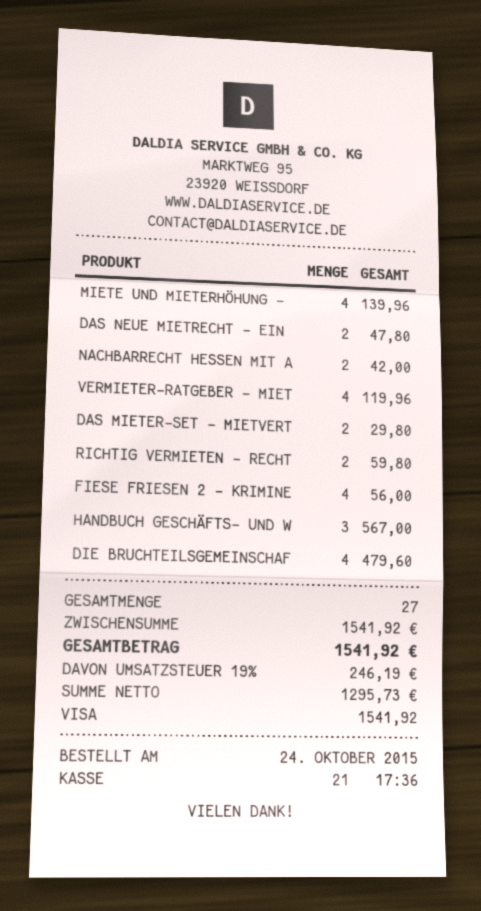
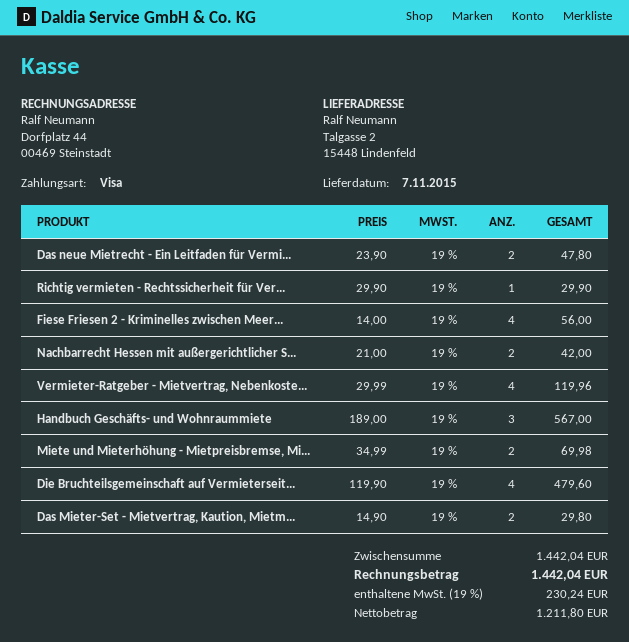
MIETE UND MIETERHÖHUNG -: 4 for 139.96 -> 2 for 69.98
RICHTIG VERMIETEN - RECHT: 2 for 59.80 -> 1 for 29.90
subtotal: 1541.92 -> 1442.04
net: 1295.73 -> 1211.80
tax: 19% = 246.19 -> 19% = 230.24
total: 1541.92 -> 1442.04

